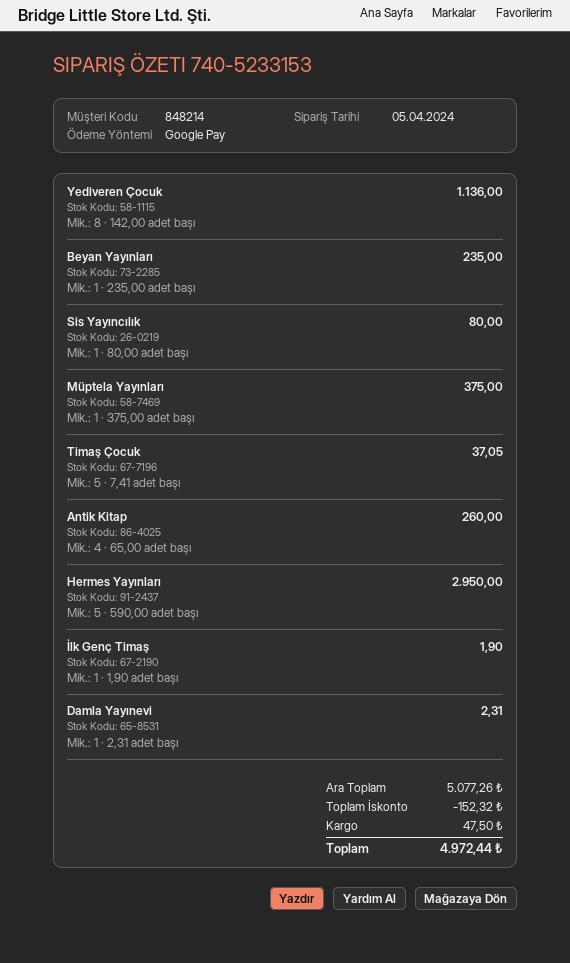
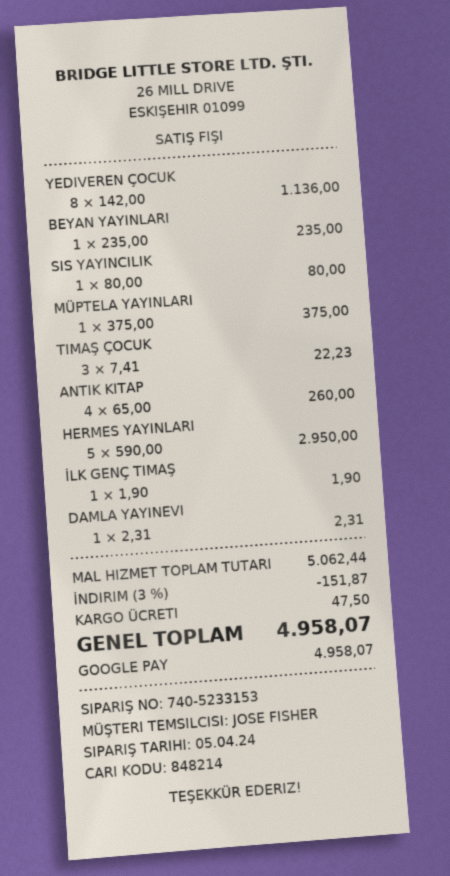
Timaş Çocuk: 5 x 7.41 = 37.05 -> 3 x 7.41 = 22.23
subtotal: 5077.26 -> 5062.44
discount: 152.32 -> 151.87
total: 4972.44 -> 4958.07

